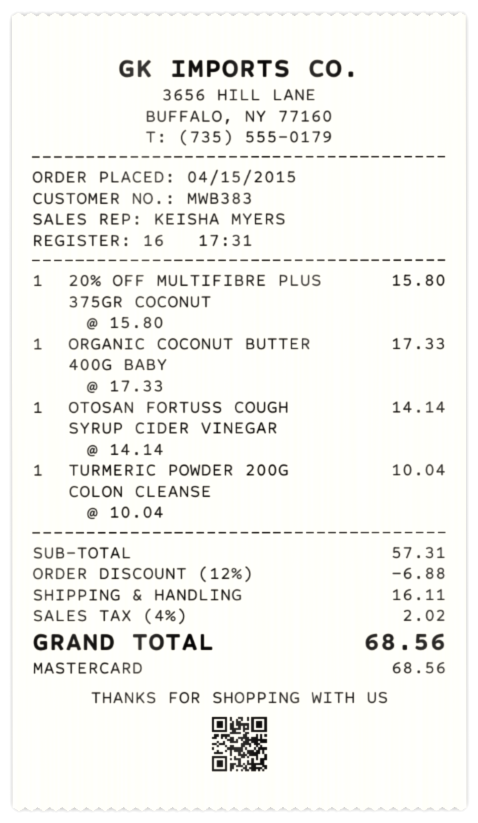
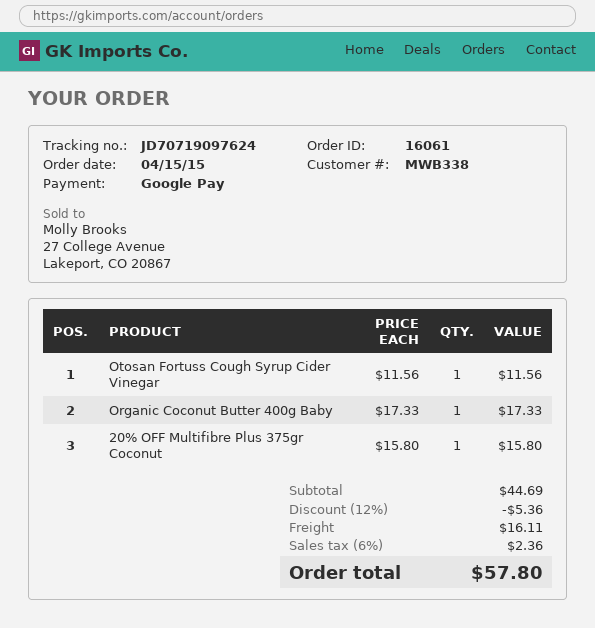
customer number: MWB383 -> MWB338
payment method: Mastercard -> Google Pay
OTOSAN FORTUSS COUGH SYRUP CIDER VINEGAR: 1 x 14.14 = 14.14 -> 1 x 11.56 = 11.56
TURMERIC POWDER 200G COLON CLEANSE: 1 x 10.04 = 10.04 -> none
subtotal: 57.31 -> 44.69
discount: 12% = 6.88 -> 12% = 5.36
tax: 4% = 2.02 -> 6% = 2.36
total: 68.56 -> 57.80

